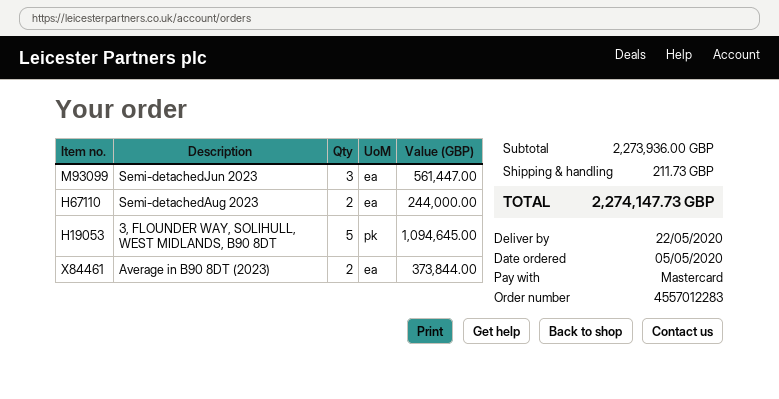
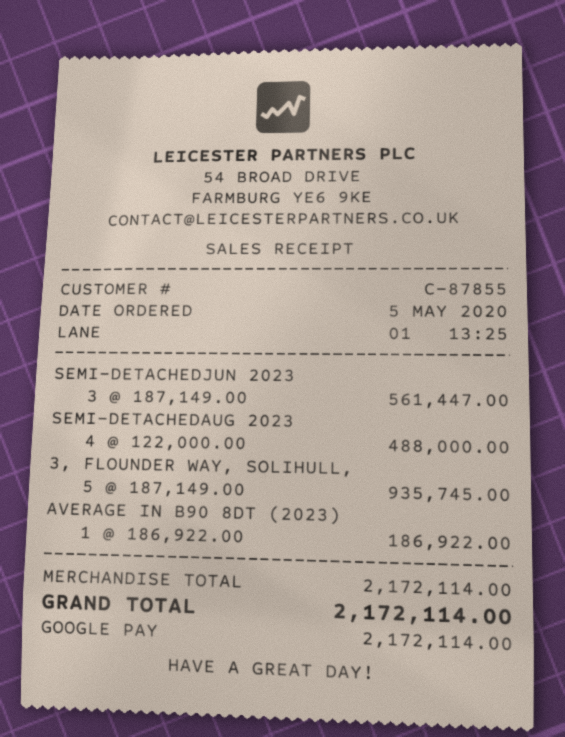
payment method: Mastercard -> Google Pay
Semi-detachedAug 2023: 2 for 244000.00 -> 4 for 488000.00
3, FLOUNDER WAY, SOLIHULL, WEST MIDLANDS, B90 8DT: 5 for 1094645.00 -> 5 for 935745.00
Average in B90 8DT (2023): 2 for 373844.00 -> 1 for 186922.00
subtotal: 2273936.00 -> 2172114.00
shipping: 211.73 -> none
total: 2274147.73 -> 2172114.00

